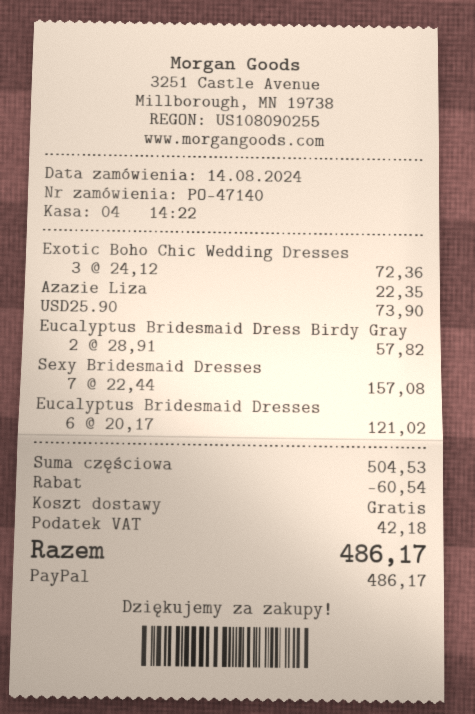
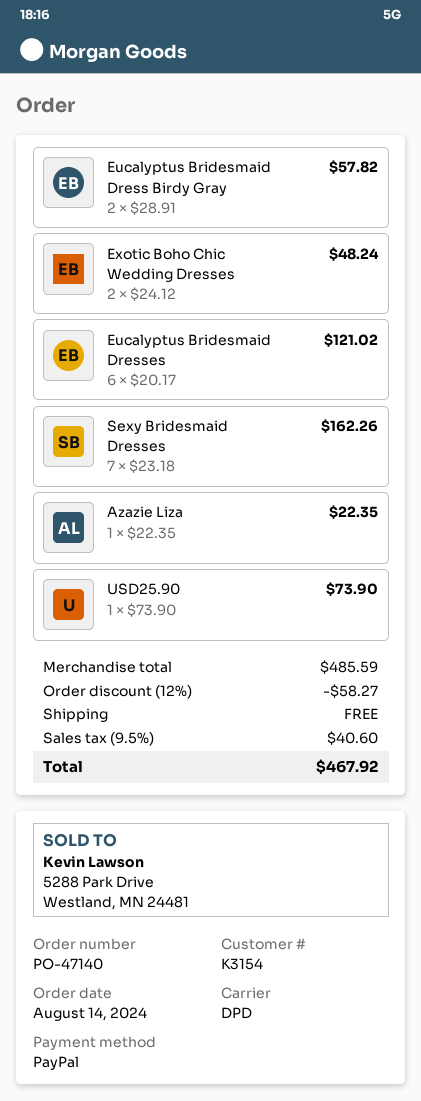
Exotic Boho Chic Wedding Dresses: 3 x 24.12 = 72.36 -> 2 x 24.12 = 48.24
Sexy Bridesmaid Dresses: 7 x 22.44 = 157.08 -> 7 x 23.18 = 162.26
subtotal: 504.53 -> 485.59
discount: 60.54 -> 58.27
tax: 42.18 -> 40.60
total: 486.17 -> 467.92

